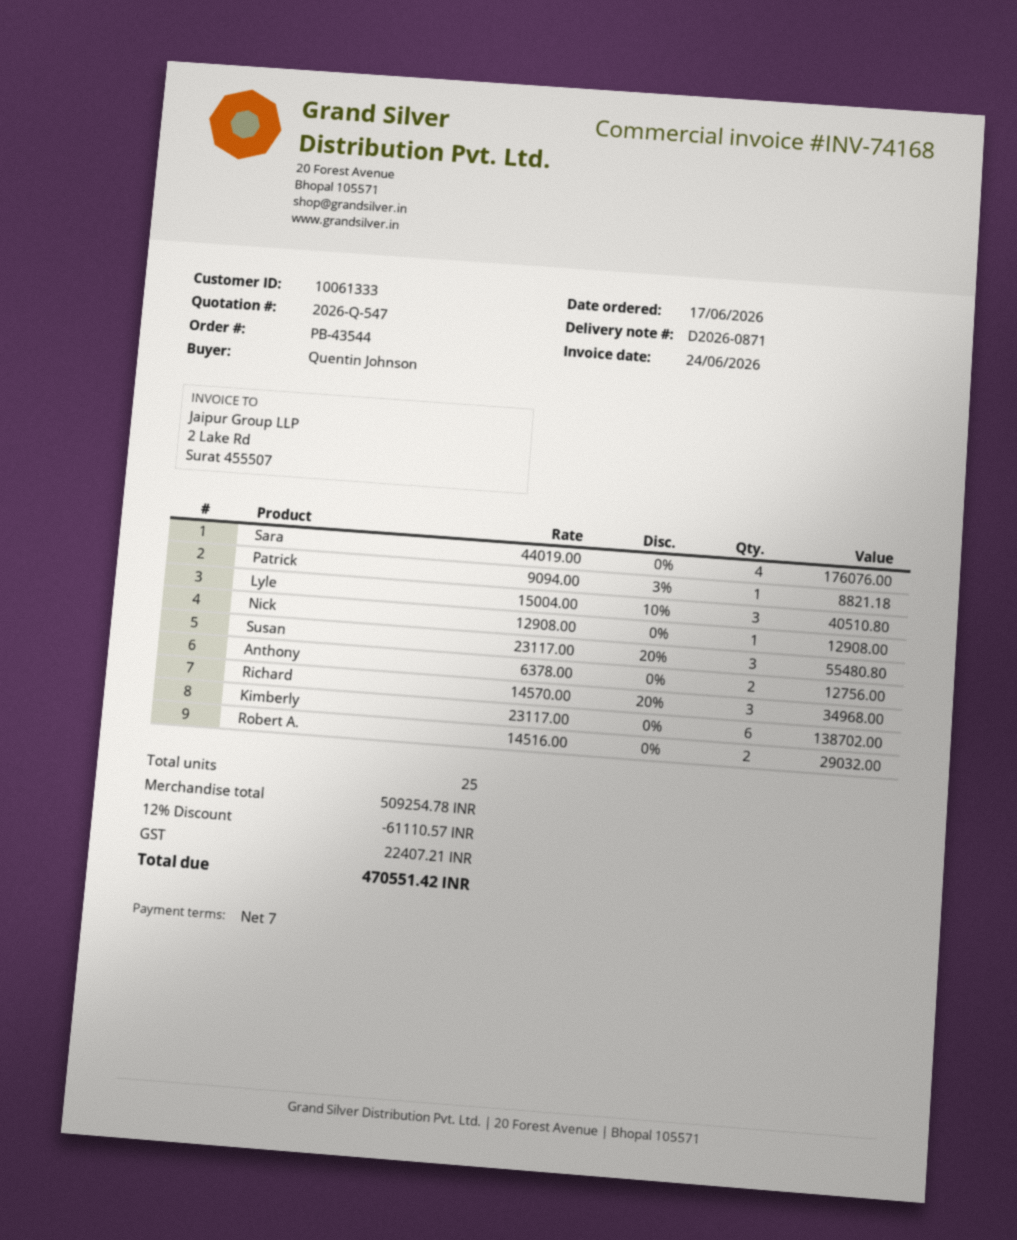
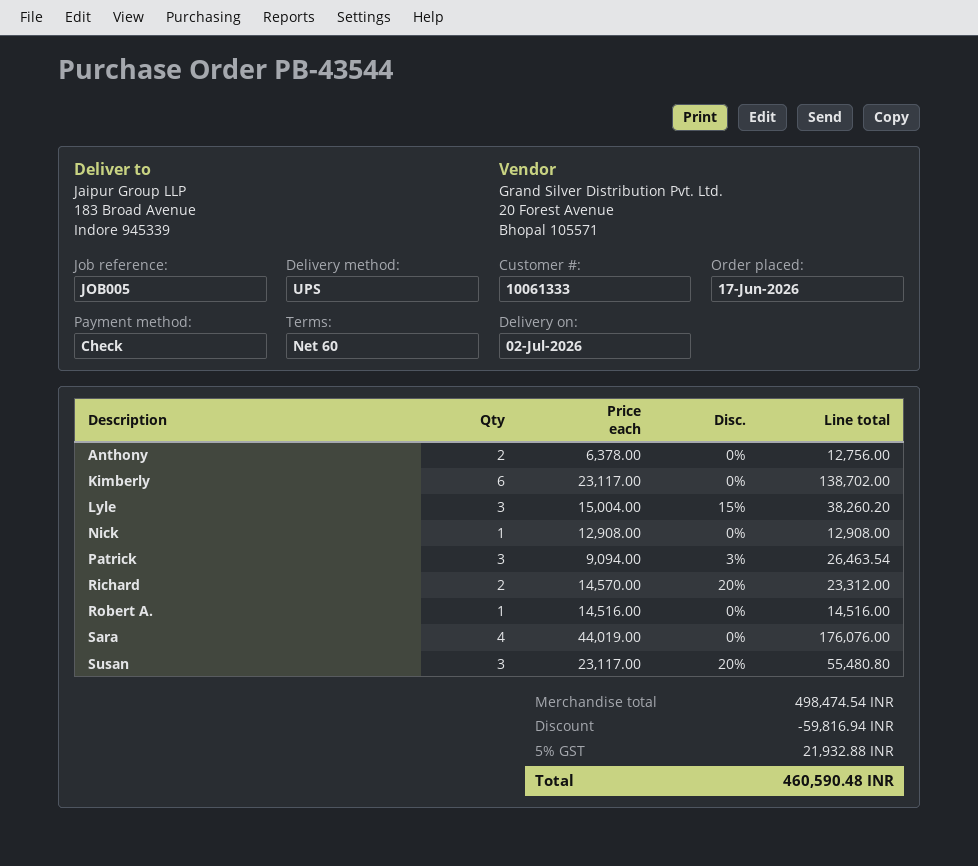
payment terms: 7 days -> 60 days
Patrick: 1 x 9094.00 - 3% = 8821.18 -> 3 x 9094.00 - 3% = 26463.54
Lyle: 3 x 15004.00 - 10% = 40510.80 -> 3 x 15004.00 - 15% = 38260.20
Richard: 3 x 14570.00 - 20% = 34968.00 -> 2 x 14570.00 - 20% = 23312.00
Robert A.: 2 x 14516.00 = 29032.00 -> 1 x 14516.00 = 14516.00
subtotal: 509254.78 -> 498474.54
discount: 61110.57 -> 59816.94
tax: 22407.21 -> 21932.88
total: 470551.42 -> 460590.48

